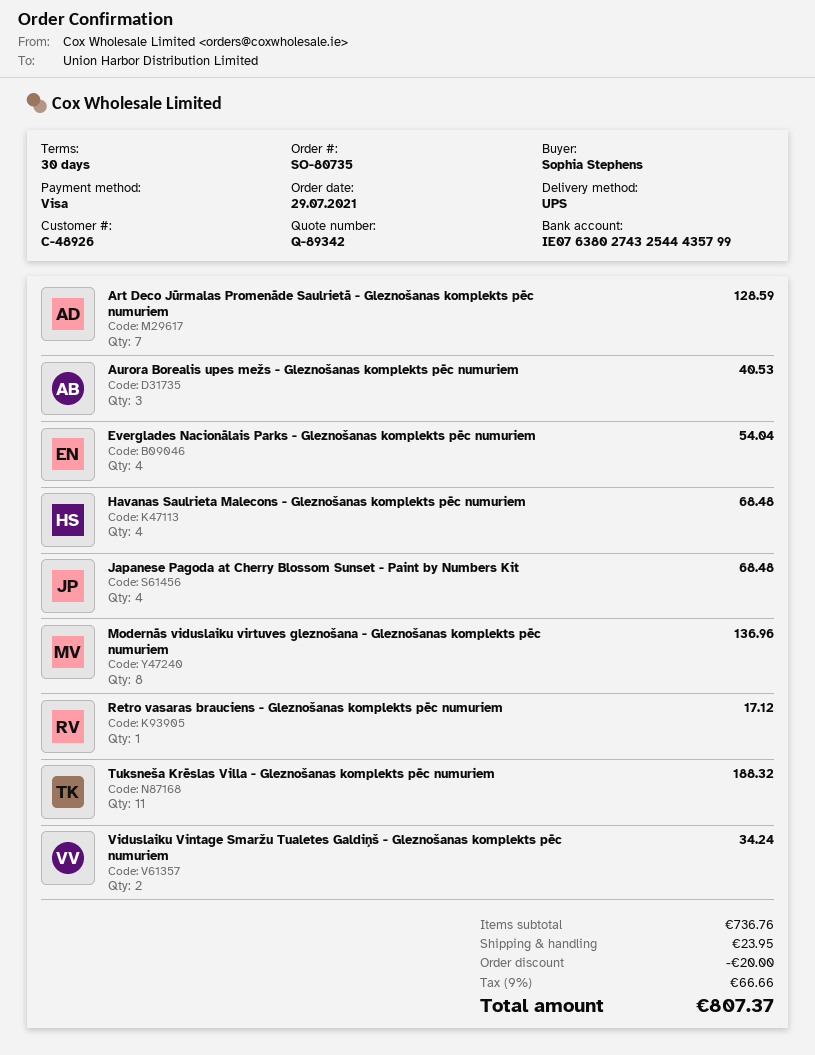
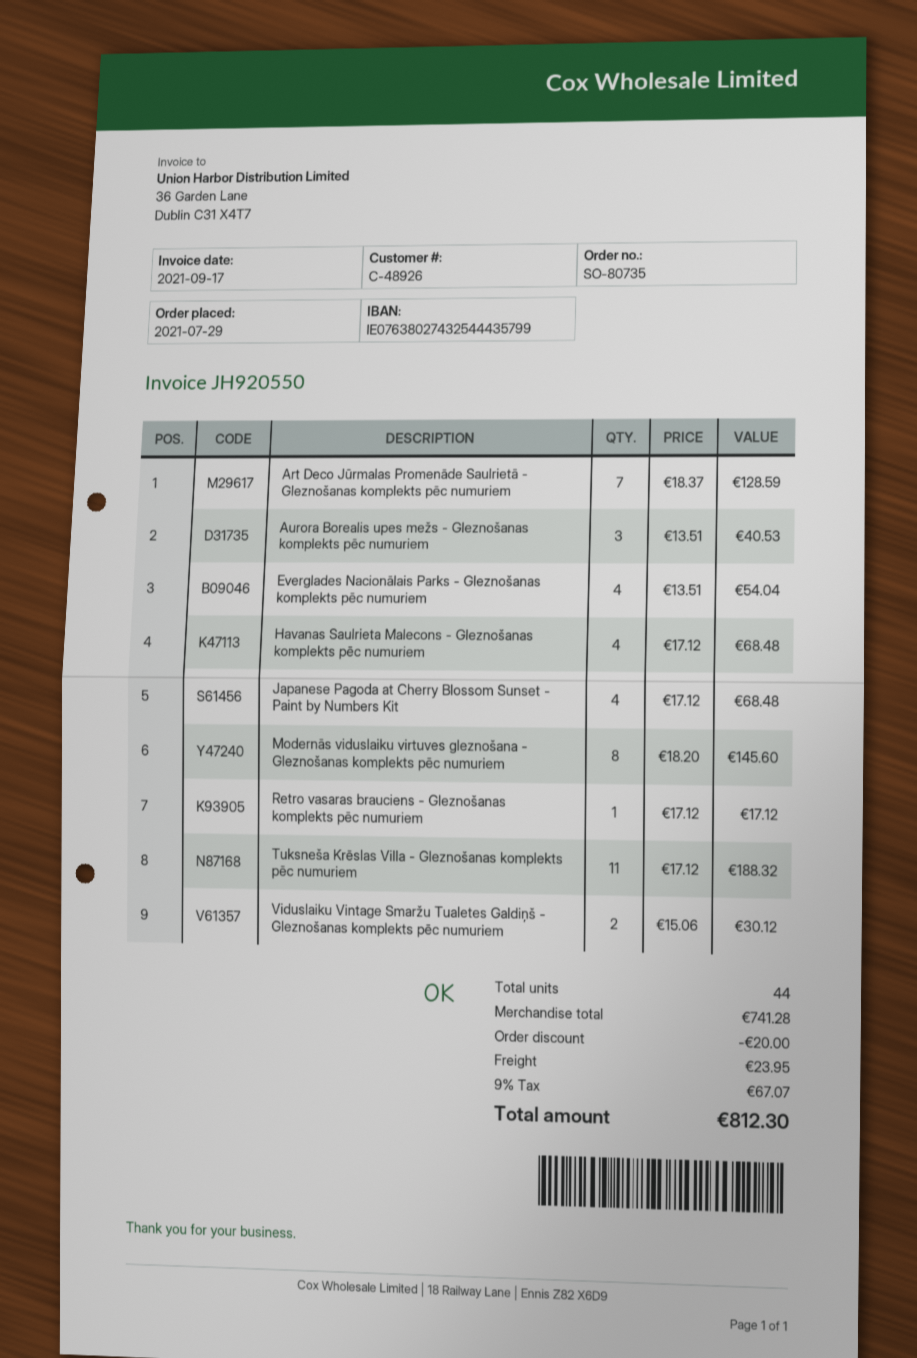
Modernās viduslaiku virtuves gleznošana - Gleznošanas komplekts pēc numuriem: 8 for 136.96 -> 8 for 145.60
Viduslaiku Vintage Smaržu Tualetes Galdiņš - Gleznošanas komplekts pēc numuriem: 2 for 34.24 -> 2 for 30.12
subtotal: 736.76 -> 741.28
tax: 9% = 66.66 -> 9% = 67.07
total: 807.37 -> 812.30

